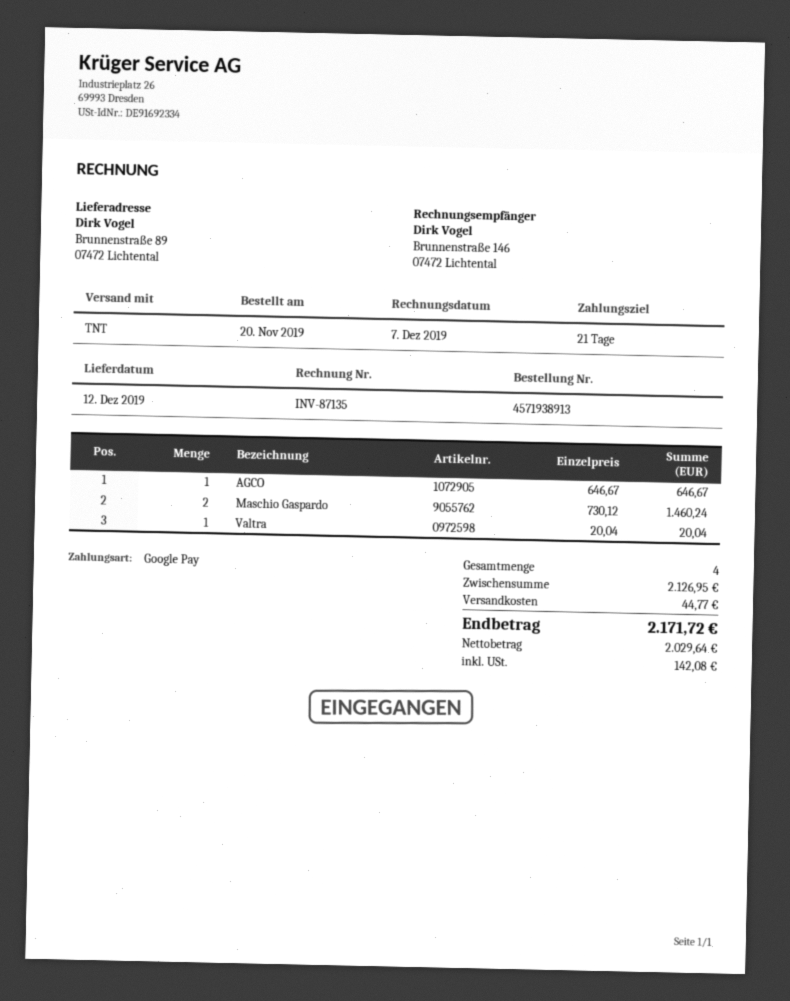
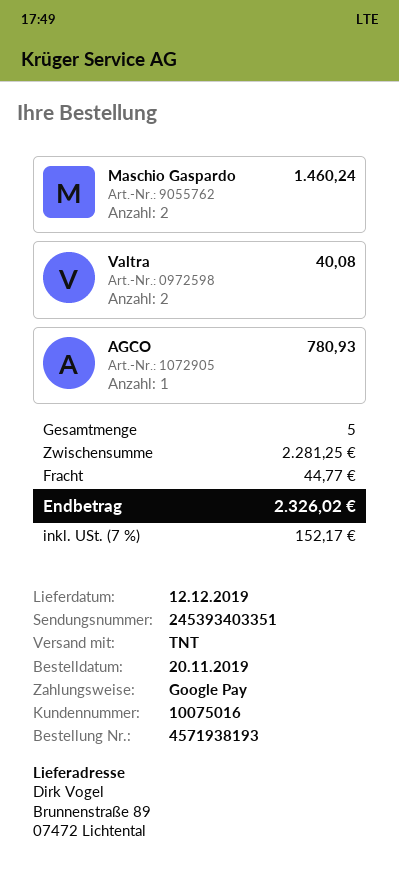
order number: 4571938913 -> 4571938193
AGCO: 1 for 646.67 -> 1 for 780.93
Valtra: 1 for 20.04 -> 2 for 40.08
total quantity: 4 -> 5
subtotal: 2126.95 -> 2281.25
tax: 142.08 -> 152.17
total: 2171.72 -> 2326.02

